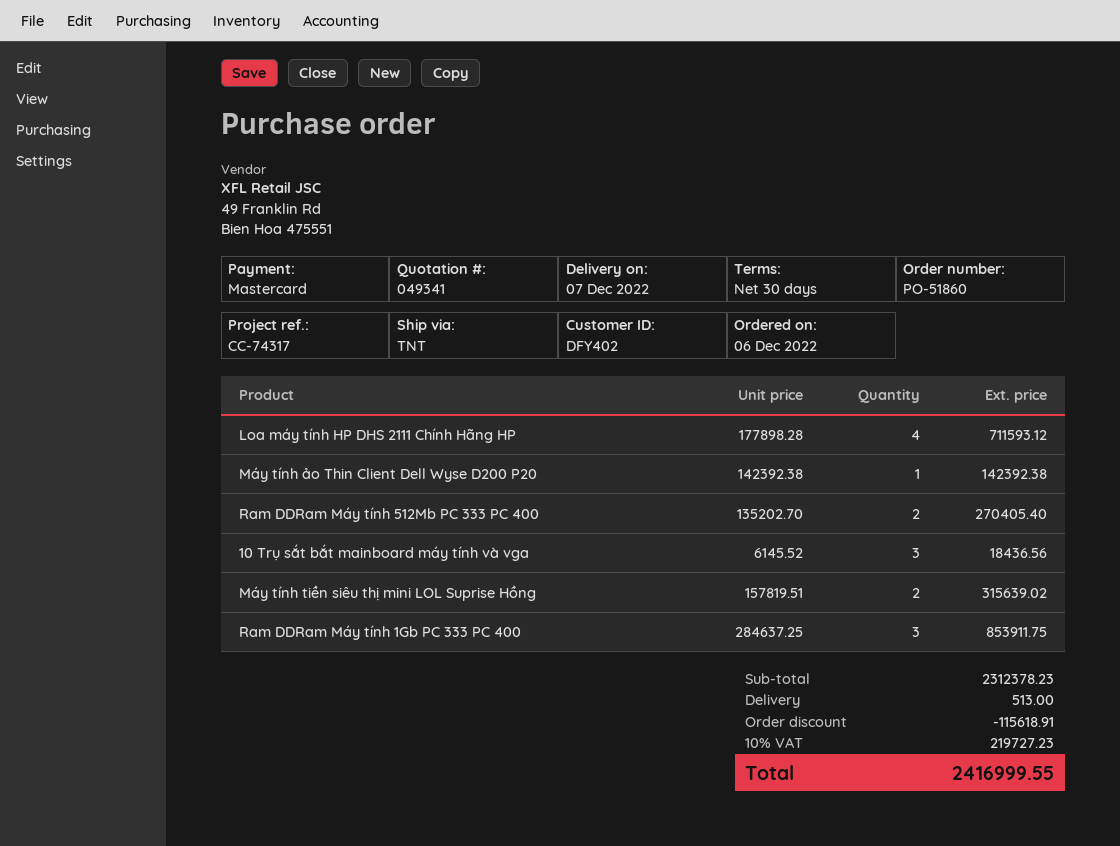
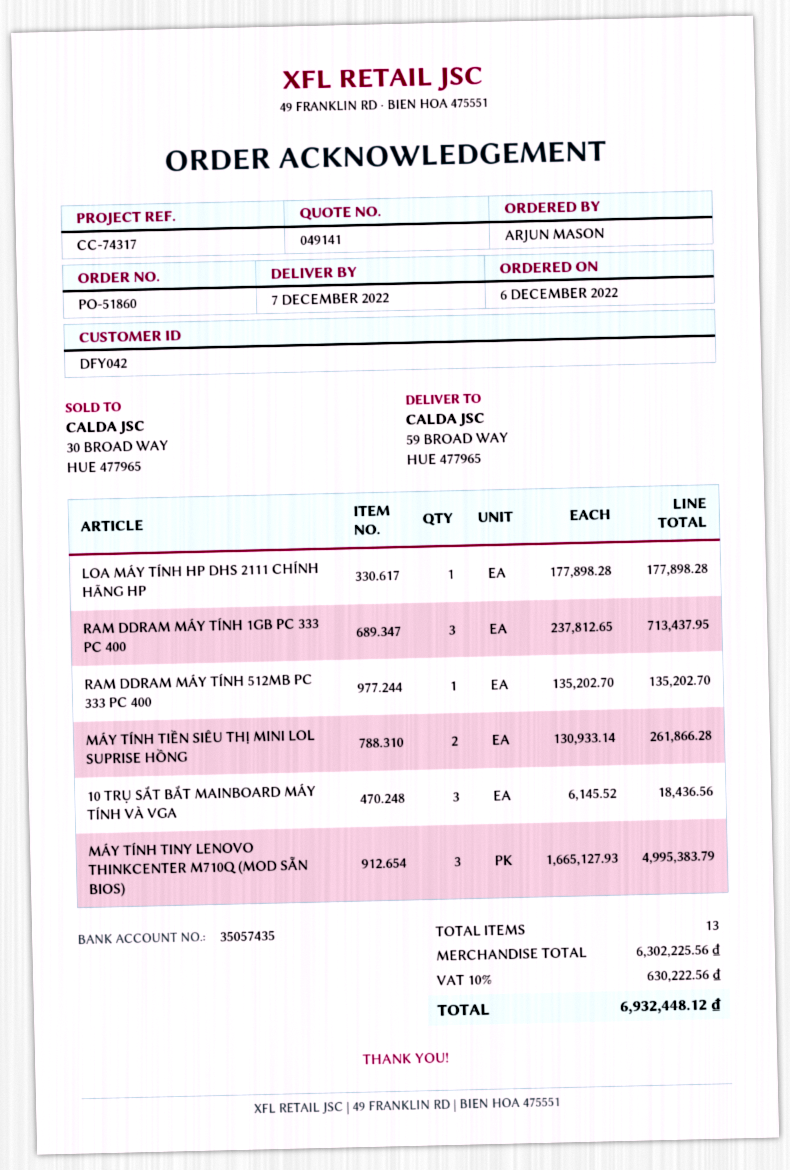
quote number: 049341 -> 049141
customer number: DFY402 -> DFY042
Loa máy tính HP DHS 2111 Chính Hãng HP: 4 x 177898.28 = 711593.12 -> 1 x 177898.28 = 177898.28
Máy tính ảo Thin Client Dell Wyse D200 P20: 1 x 142392.38 = 142392.38 -> none
Ram DDRam Máy tính 512Mb PC 333 PC 400: 2 x 135202.70 = 270405.40 -> 1 x 135202.70 = 135202.70
Máy tính tiền siêu thị mini LOL Suprise Hồng: 2 x 157819.51 = 315639.02 -> 2 x 130933.14 = 261866.28
Ram DDRam Máy tính 1Gb PC 333 PC 400: 3 x 284637.25 = 853911.75 -> 3 x 237812.65 = 713437.95
MÁY TÍNH TINY LENOVO THINKCENTER M710Q (MOD SẴN BIOS): none -> 3 x 1665127.93 = 4995383.79
subtotal: 2312378.23 -> 6302225.56
discount: 115618.91 -> none
shipping: 513.00 -> none
tax: 10% = 219727.23 -> 10% = 630222.56
total: 2416999.55 -> 6932448.12

